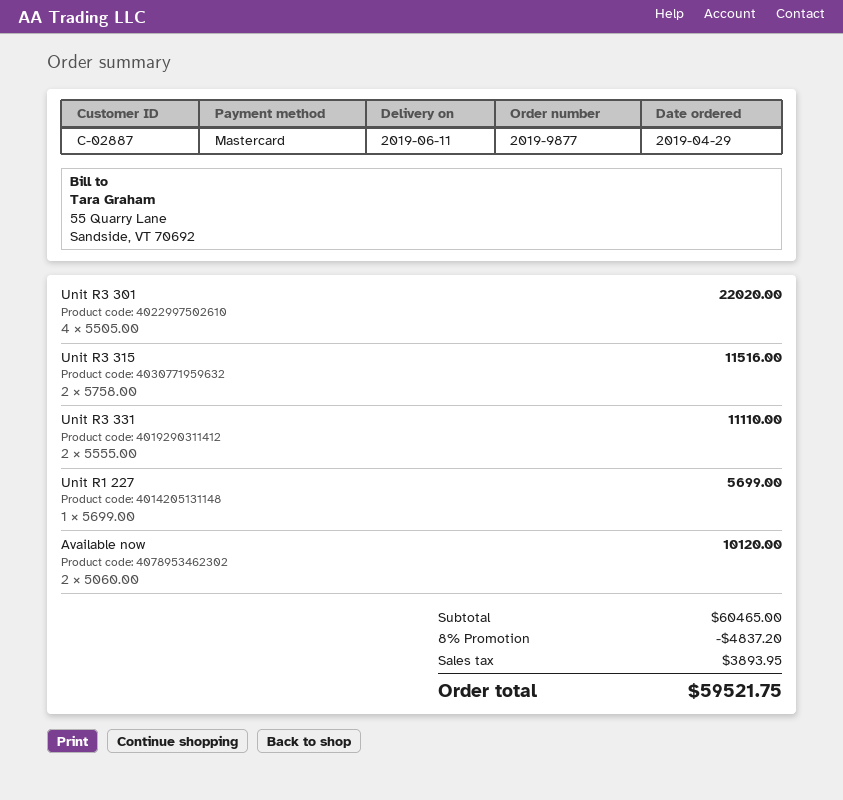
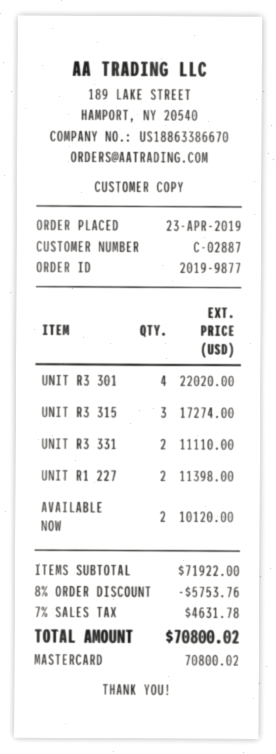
order date: 2019-04-29 -> 2019-04-23
Unit R3 315: 2 for 11516.00 -> 3 for 17274.00
Unit R1 227: 1 for 5699.00 -> 2 for 11398.00
subtotal: 60465.00 -> 71922.00
discount: 8% = 4837.20 -> 8% = 5753.76
tax: 3893.95 -> 4631.78
total: 59521.75 -> 70800.02

